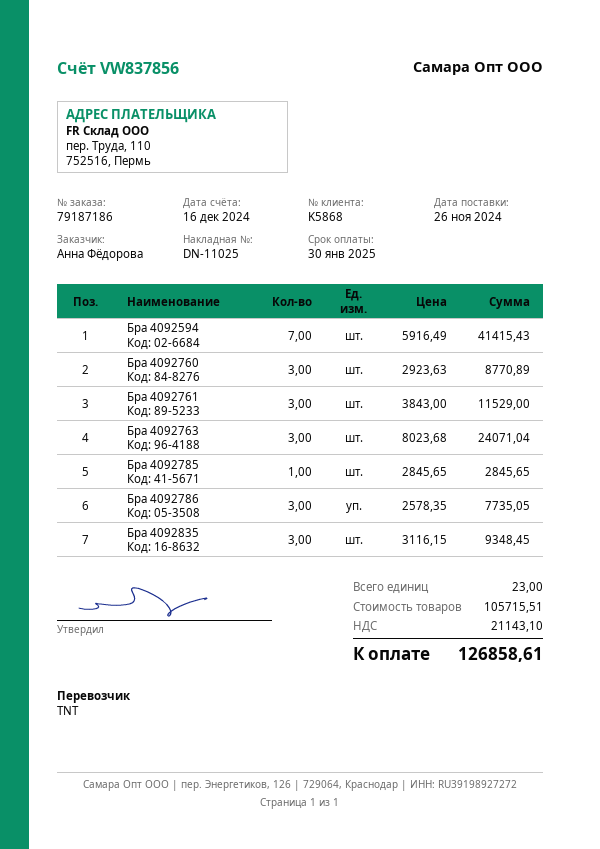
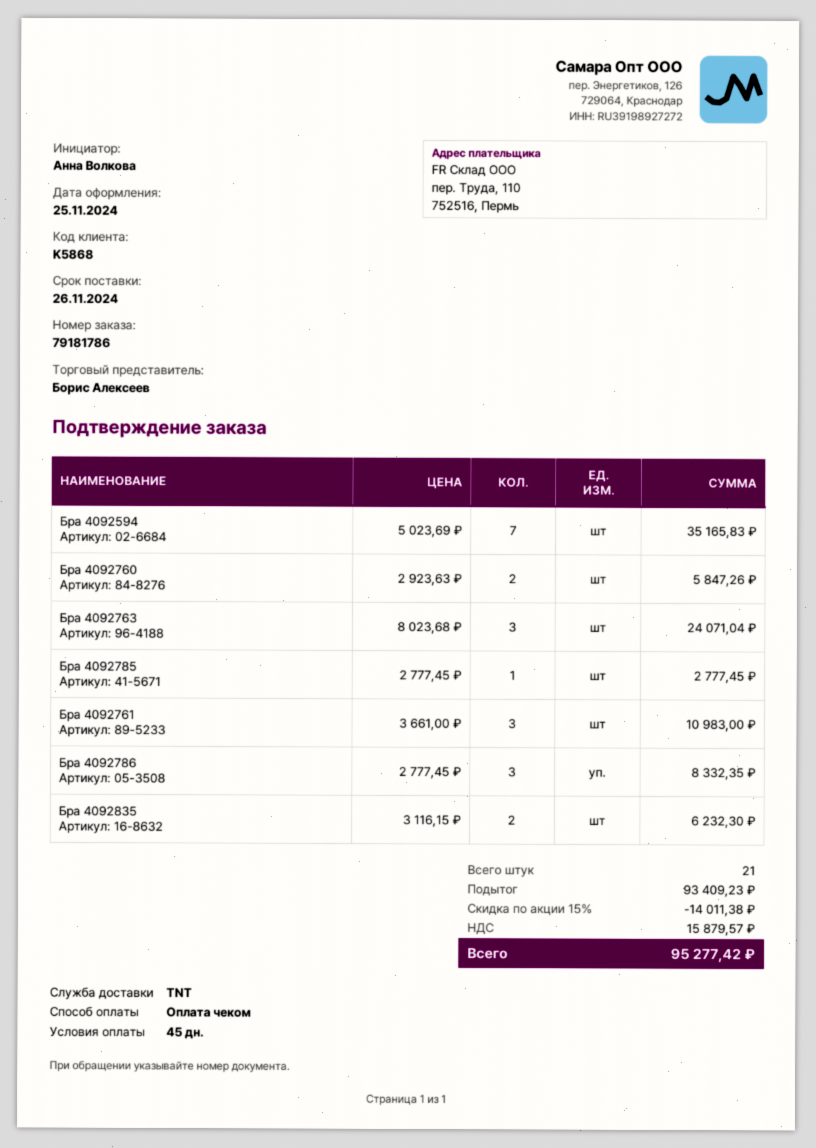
order number: 79187186 -> 79181786
ordered by: Анна Фёдорова -> Анна Волкова
Бра 4092594: 7 x 5916.49 = 41415.43 -> 7 x 5023.69 = 35165.83
Бра 4092760: 3 x 2923.63 = 8770.89 -> 2 x 2923.63 = 5847.26
Бра 4092761: 3 x 3843.00 = 11529.00 -> 3 x 3661.00 = 10983.00
Бра 4092785: 1 x 2845.65 = 2845.65 -> 1 x 2777.45 = 2777.45
Бра 4092786: 3 x 2578.35 = 7735.05 -> 3 x 2777.45 = 8332.35
Бра 4092835: 3 x 3116.15 = 9348.45 -> 2 x 3116.15 = 6232.30
total quantity: 23 -> 21
subtotal: 105715.51 -> 93409.23
discount: none -> 15% = 14011.38
tax: 21143.10 -> 15879.57
total: 126858.61 -> 95277.42

